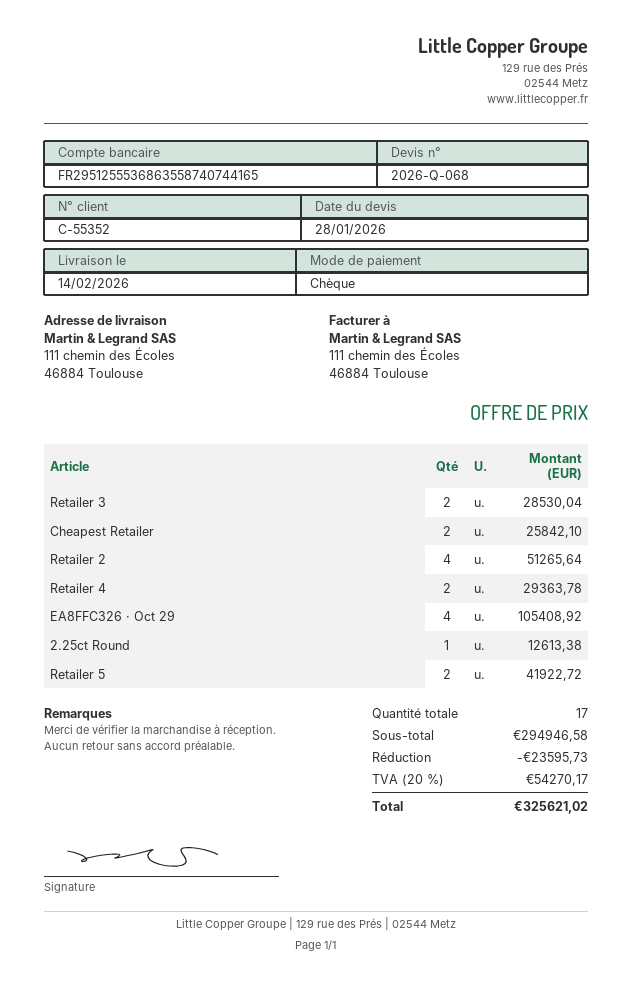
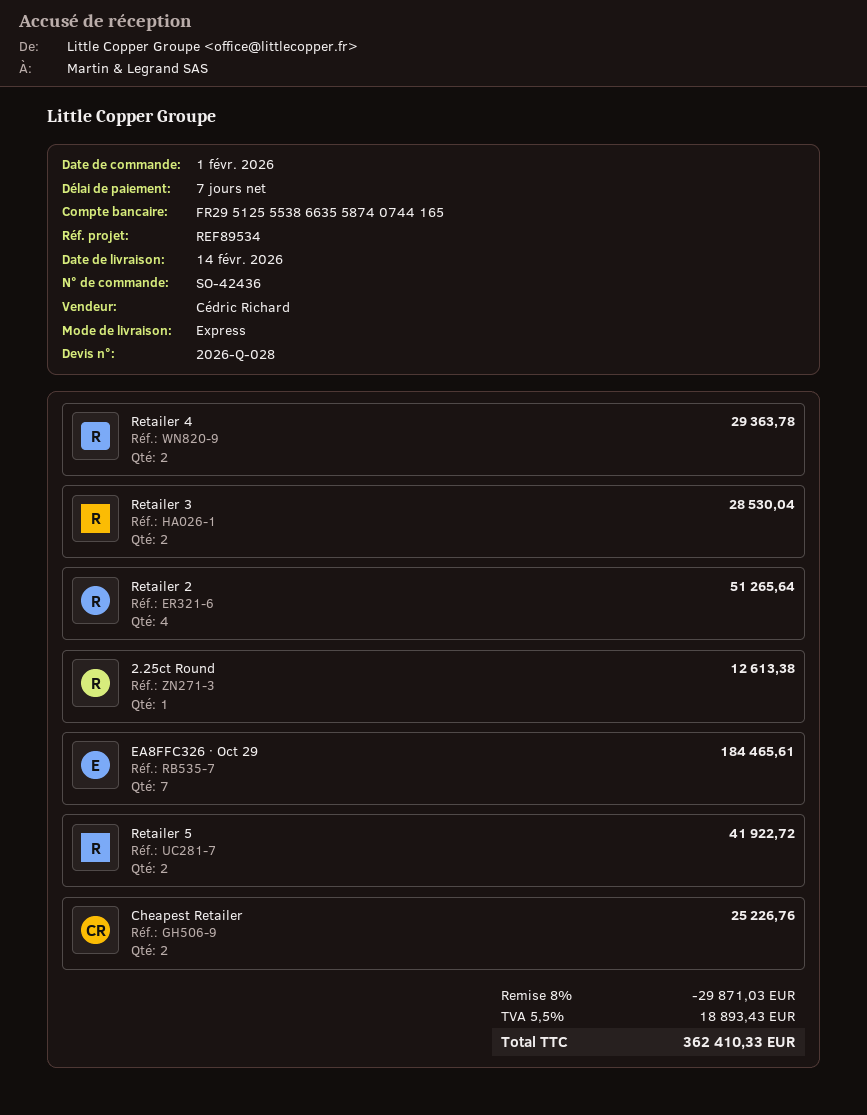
quote number: 2026-Q-068 -> 2026-Q-028
bank account: FR2951255536863558740744165 -> FR2951255538663558740744165
Cheapest Retailer: 2 for 25842.10 -> 2 for 25226.76
EA8FFC326 · Oct 29: 4 for 105408.92 -> 7 for 184465.61
discount: 23595.73 -> 29871.03
tax: 20% = 54270.17 -> 5.5% = 18893.43
total: 325621.02 -> 362410.33

